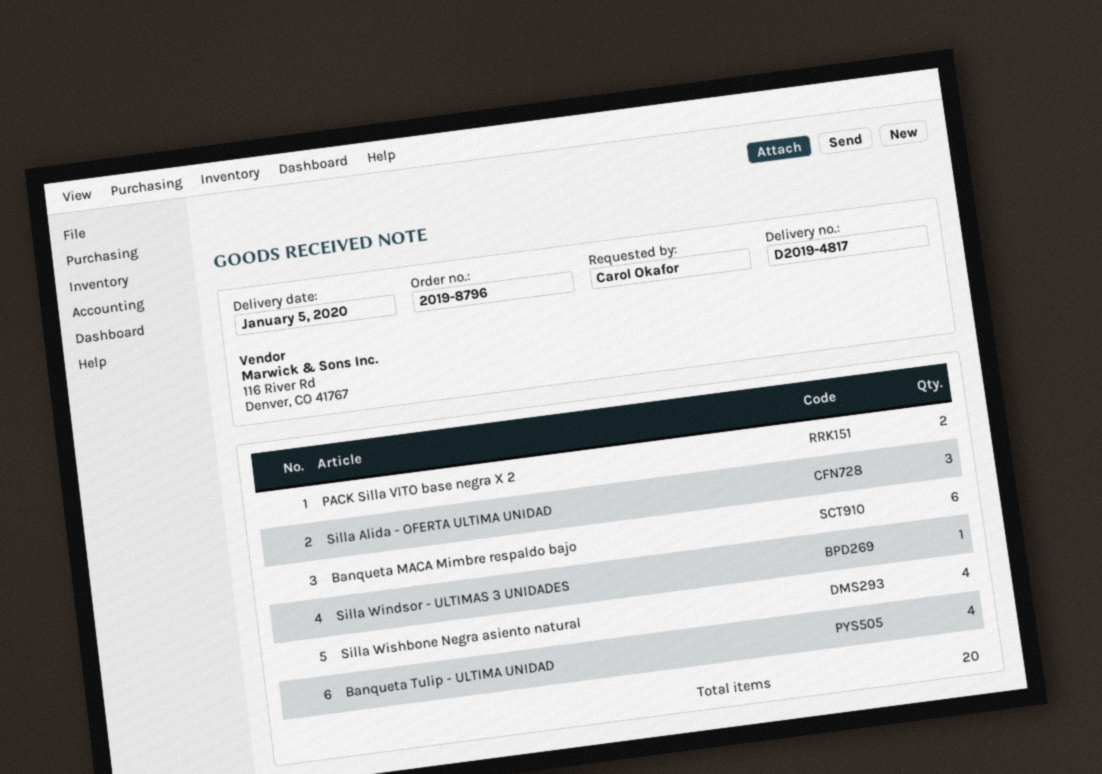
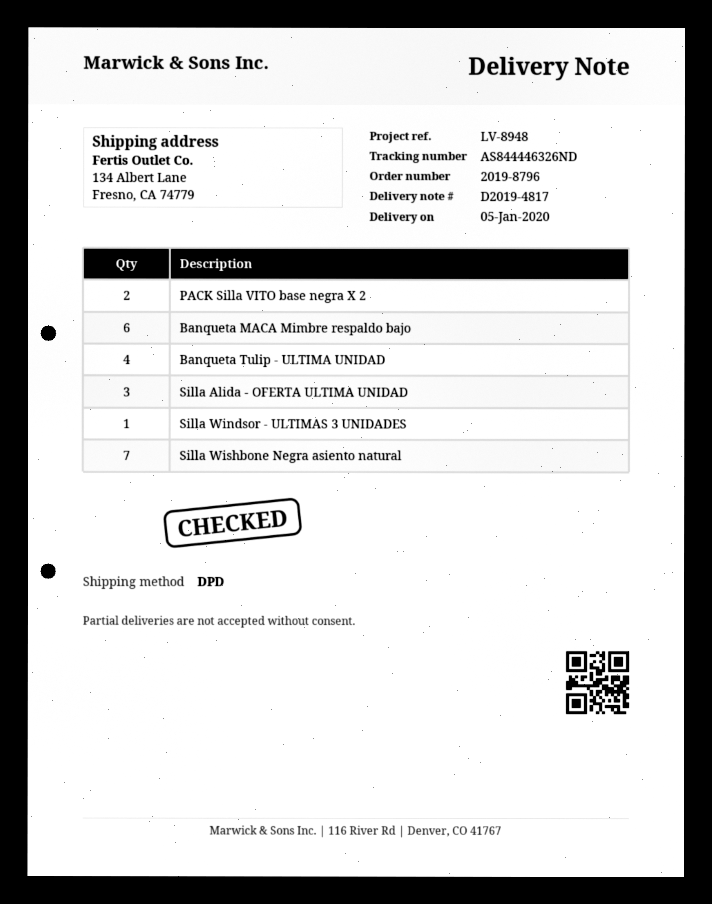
Silla Wishbone Negra asiento natural: 4 -> 7

